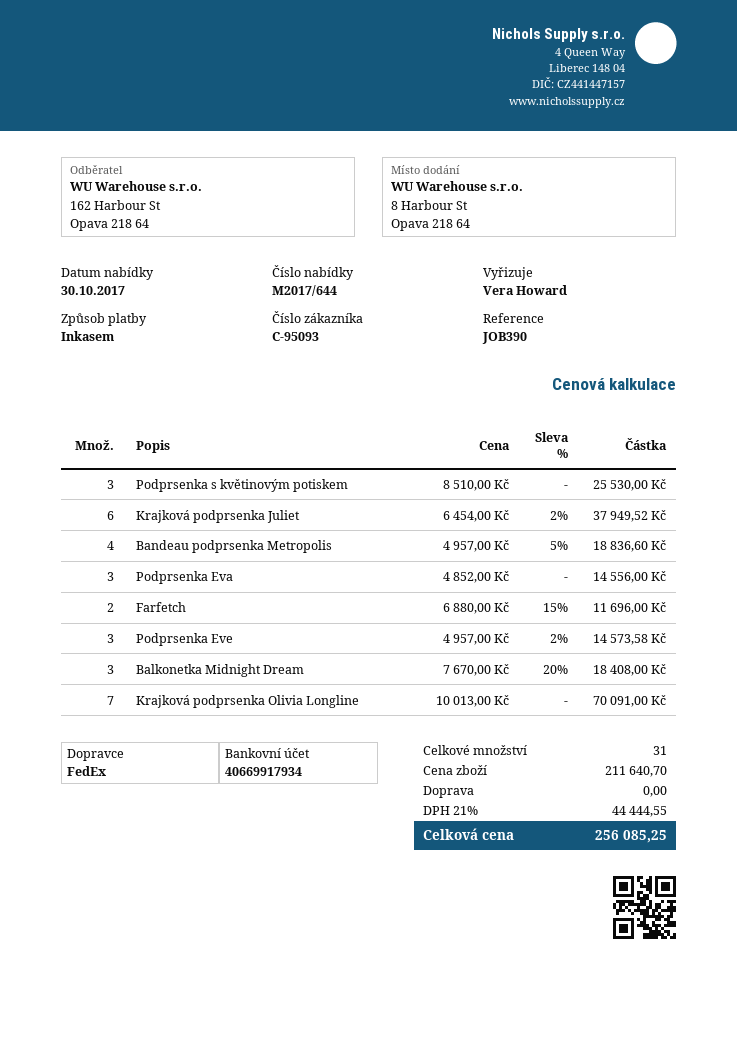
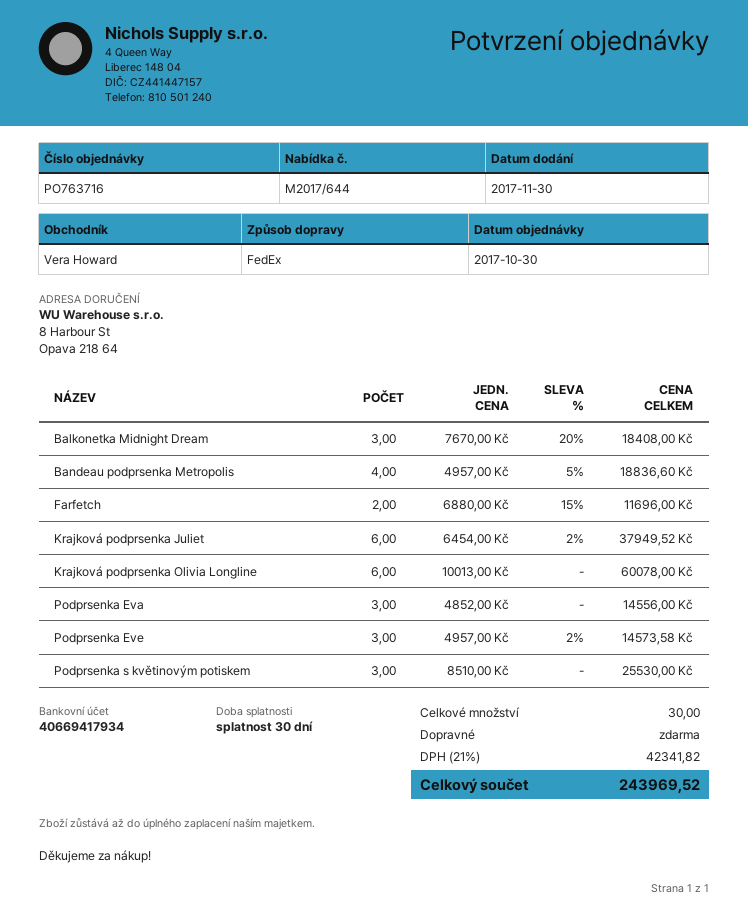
bank account: 40669917934 -> 40669417934
Krajková podprsenka Olivia Longline: 7 x 10013.00 = 70091.00 -> 6 x 10013.00 = 60078.00
total quantity: 31 -> 30
tax: 21% = 44444.55 -> 21% = 42341.82
total: 256085.25 -> 243969.52

